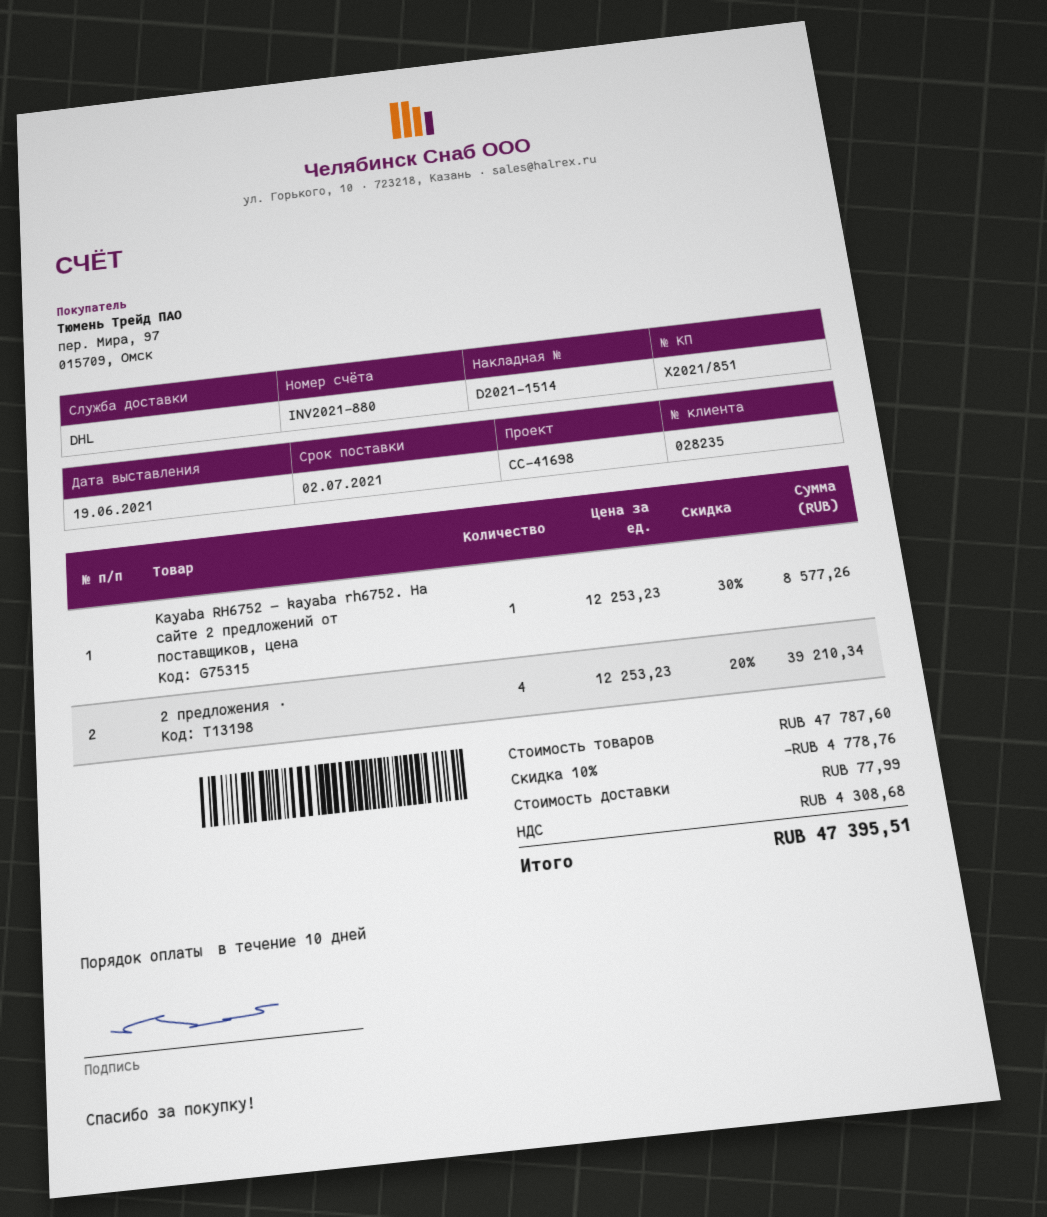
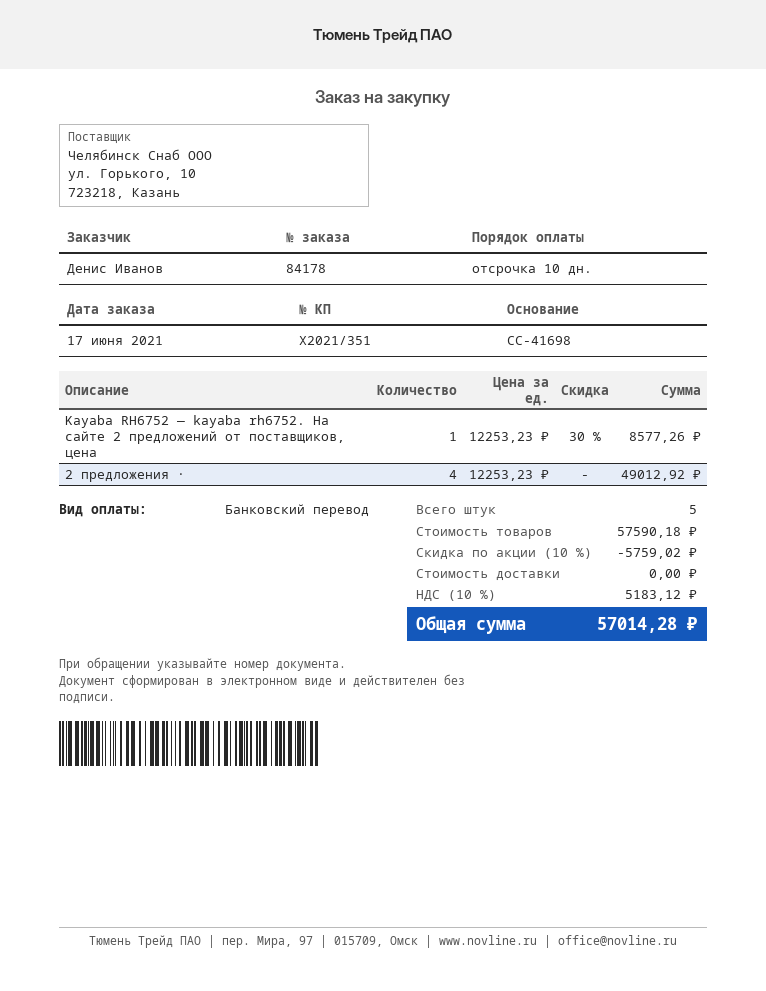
quote number: X2021/851 -> X2021/351
2 предложения ·: 4 x 12253.23 - 20% = 39210.34 -> 4 x 12253.23 = 49012.92
subtotal: 47787.60 -> 57590.18
discount: 10% = 4778.76 -> 10% = 5759.02
shipping: 77.99 -> 0.00
tax: 4308.68 -> 5183.12
total: 47395.51 -> 57014.28

